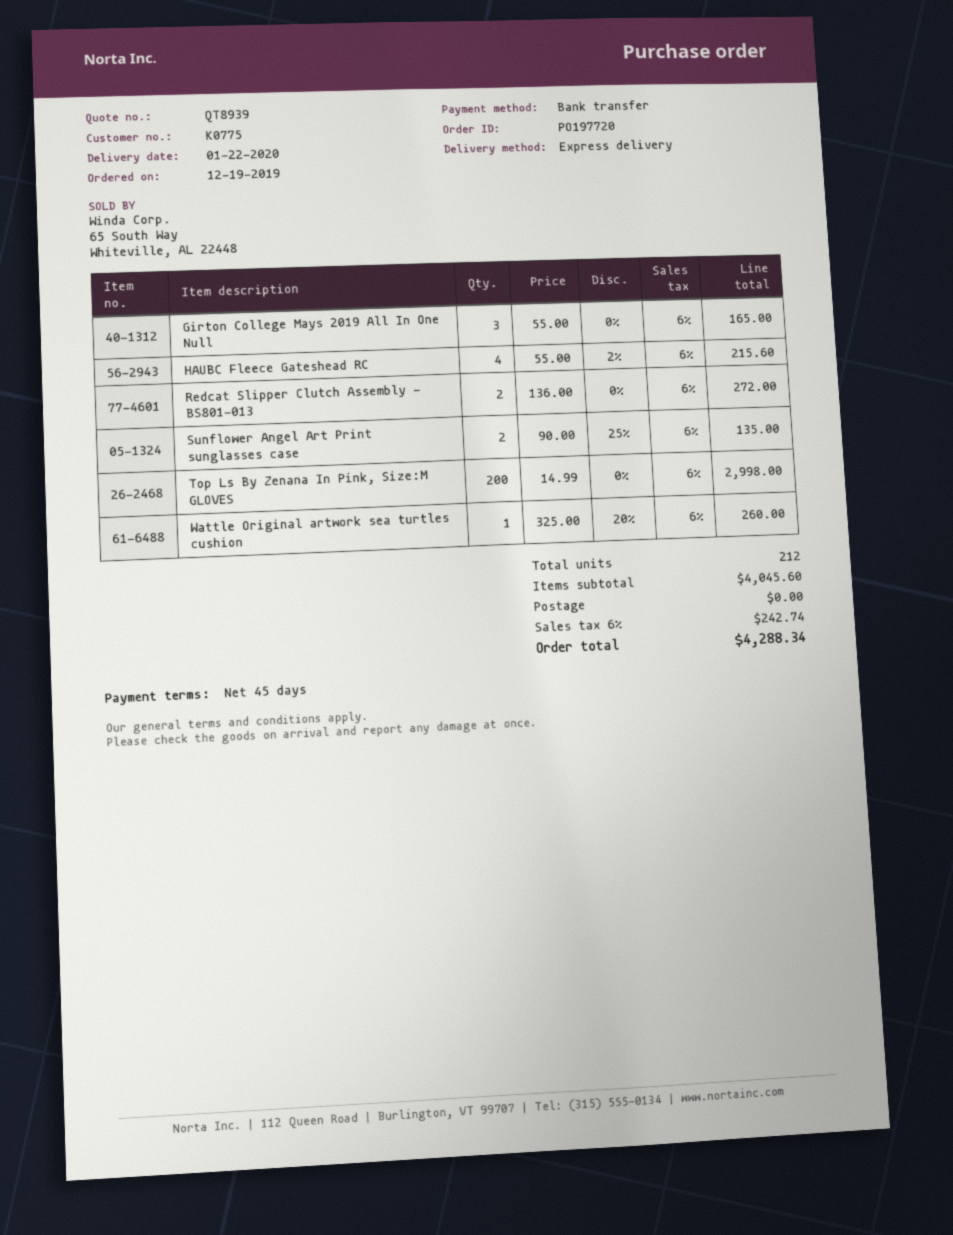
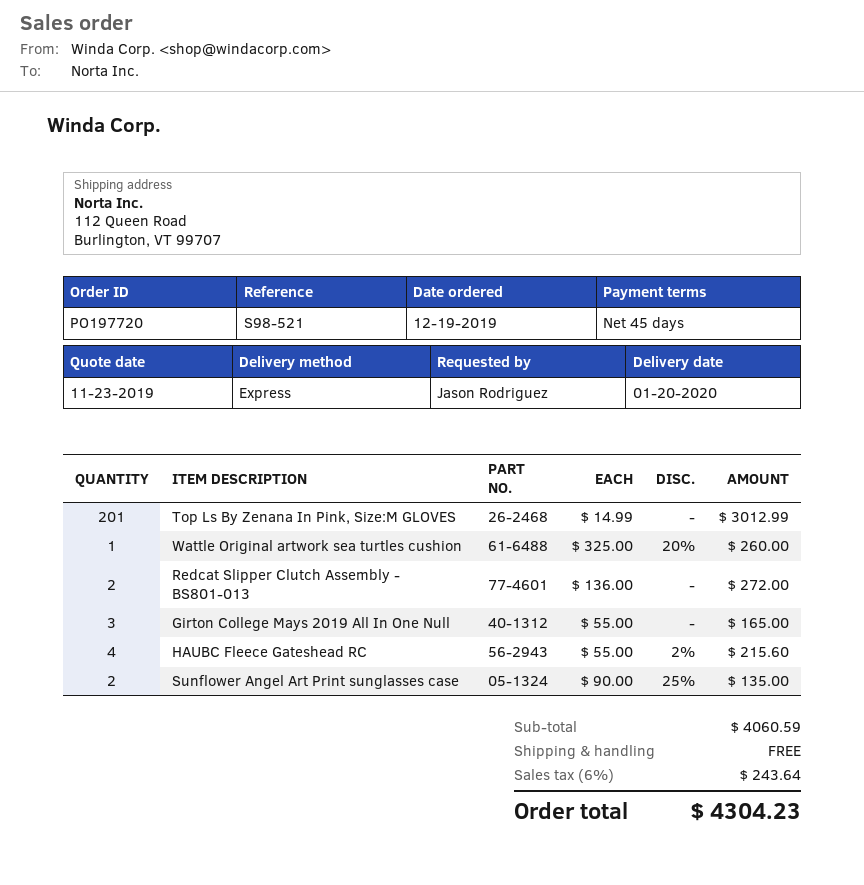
delivery date: 2020-01-22 -> 2020-01-20
Top Ls By Zenana In Pink, Size:M GLOVES: 200 x 14.99 = 2998.00 -> 201 x 14.99 = 3012.99
subtotal: 4045.60 -> 4060.59
tax: 6% = 242.74 -> 6% = 243.64
total: 4288.34 -> 4304.23

